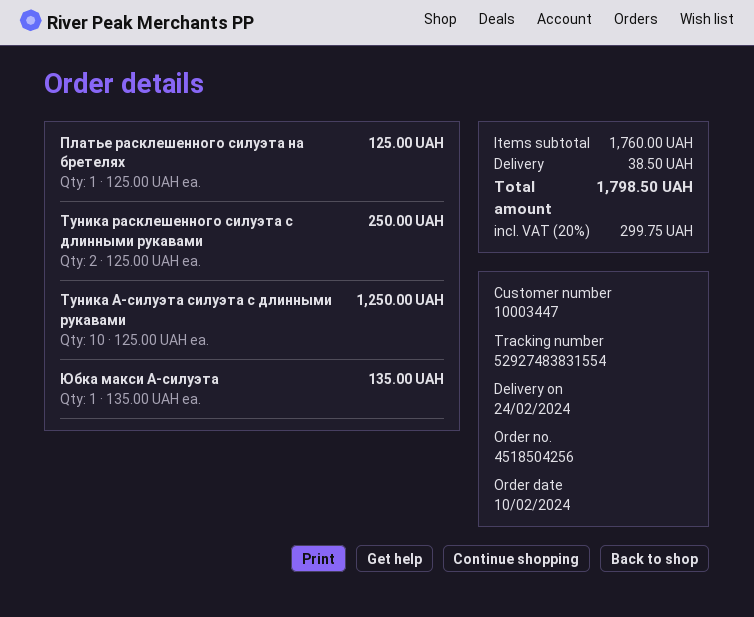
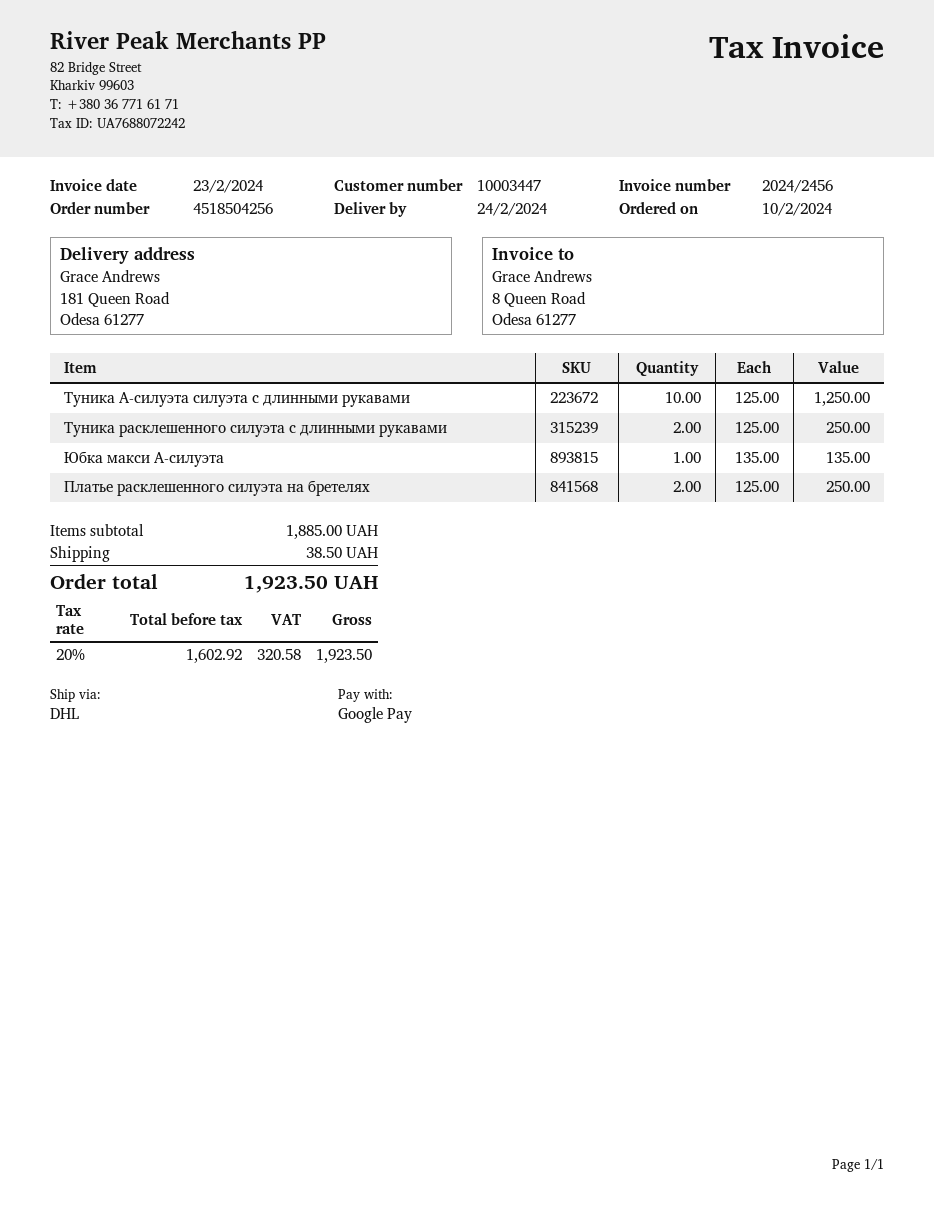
Платье расклешенного силуэта на бретелях: 1 x 125.00 = 125.00 -> 2 x 125.00 = 250.00
subtotal: 1760.00 -> 1885.00
tax: 20% = 299.75 -> 20% = 320.58
total: 1798.50 -> 1923.50

